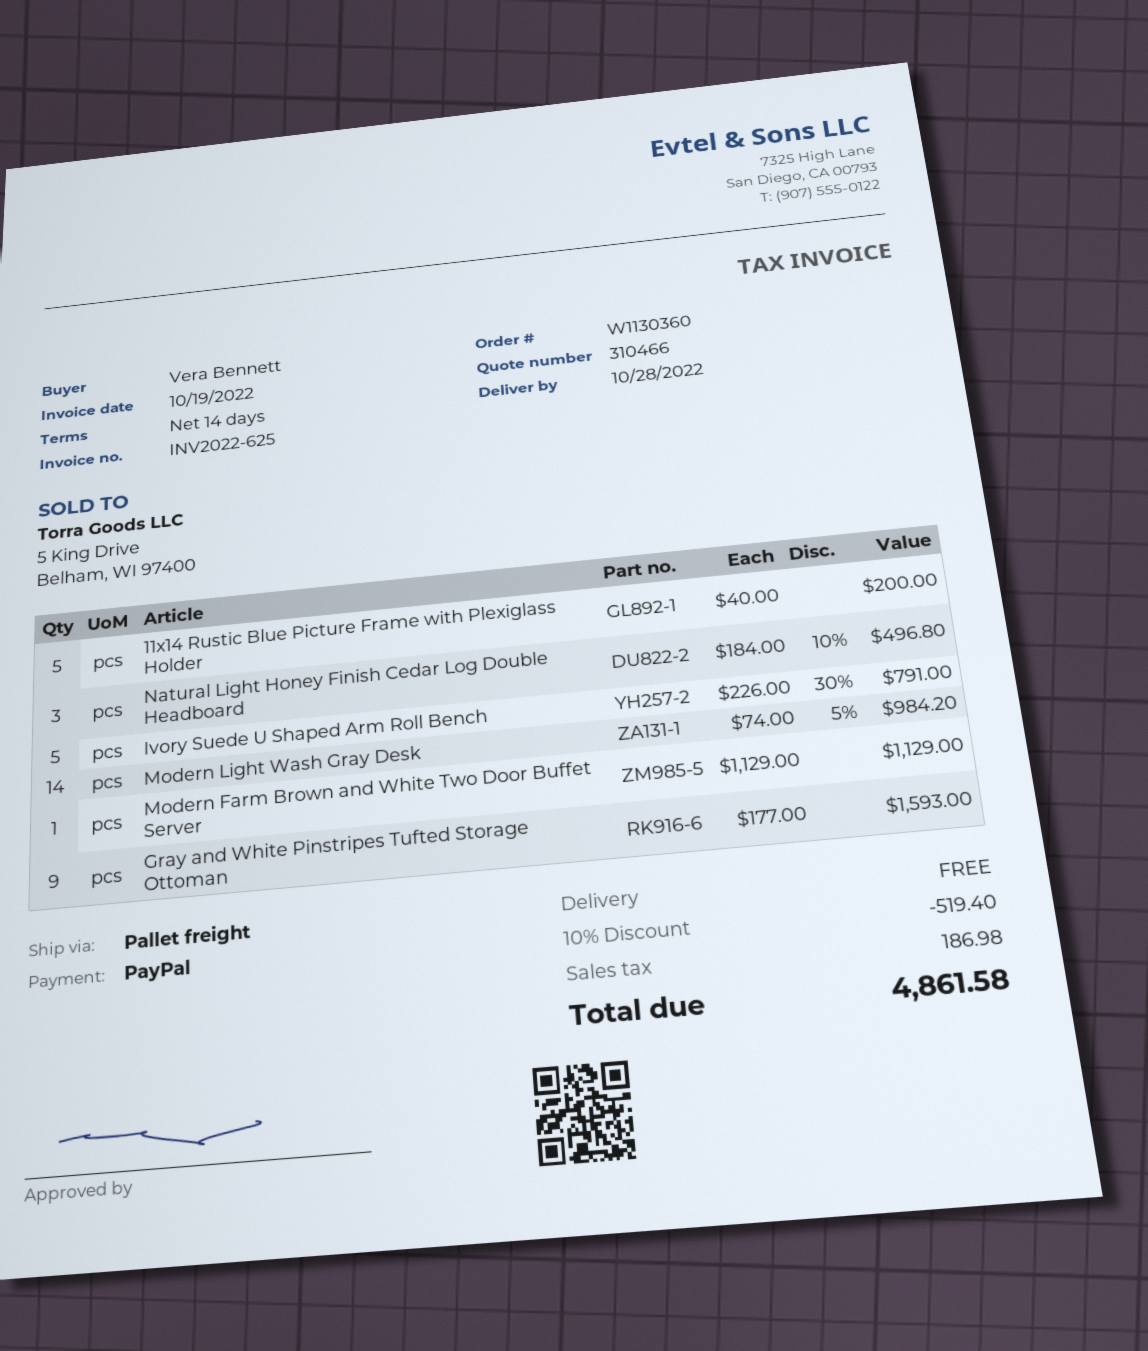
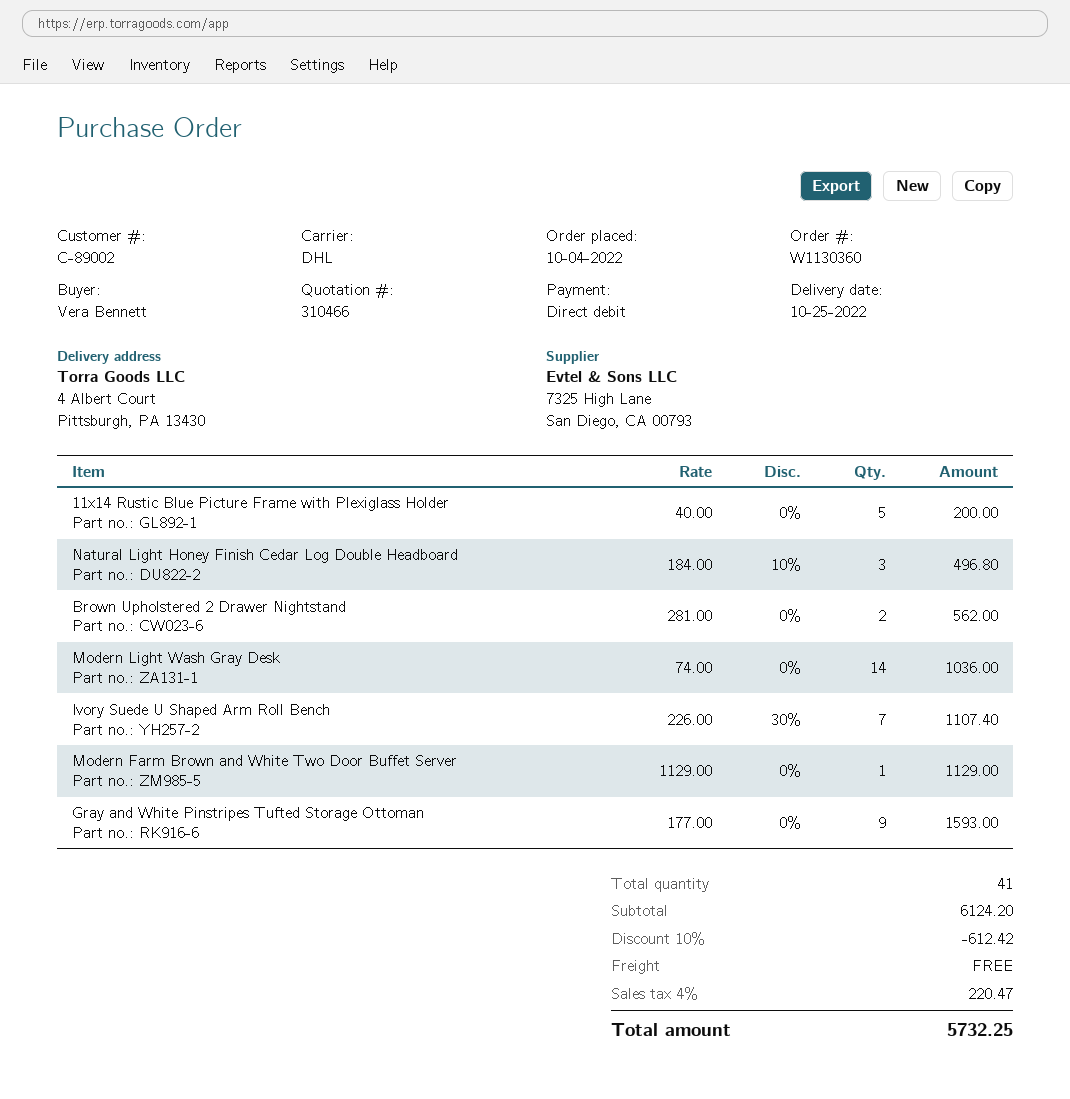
delivery date: 2022-10-28 -> 2022-10-25
payment method: PayPal -> direct debit
shipping method: pallet freight -> DHL
Ivory Suede U Shaped Arm Roll Bench: 5 x 226.00 - 30% = 791.00 -> 7 x 226.00 - 30% = 1107.40
Modern Light Wash Gray Desk: 14 x 74.00 - 5% = 984.20 -> 14 x 74.00 = 1036.00
Brown Upholstered 2 Drawer Nightstand: none -> 2 x 281.00 = 562.00
discount: 10% = 519.40 -> 10% = 612.42
tax: 186.98 -> 220.47
total: 4861.58 -> 5732.25

